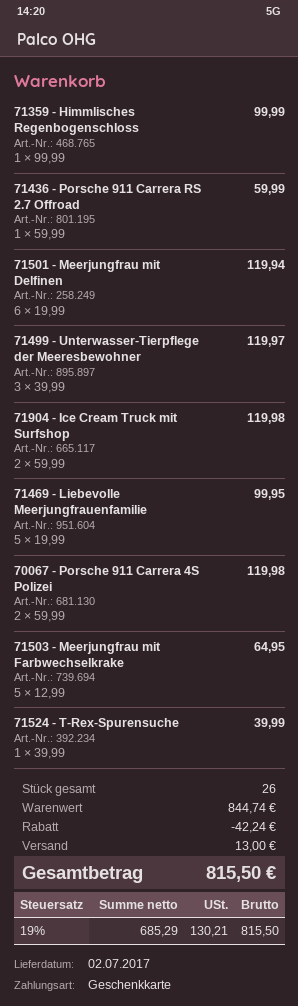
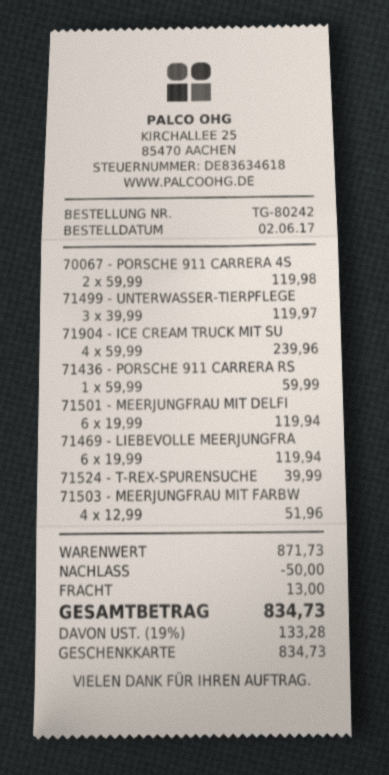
71359 - Himmlisches Regenbogenschloss: 1 x 99.99 = 99.99 -> none
71904 - Ice Cream Truck mit Surfshop: 2 x 59.99 = 119.98 -> 4 x 59.99 = 239.96
71469 - Liebevolle Meerjungfrauenfamilie: 5 x 19.99 = 99.95 -> 6 x 19.99 = 119.94
71503 - Meerjungfrau mit Farbwechselkrake: 5 x 12.99 = 64.95 -> 4 x 12.99 = 51.96
subtotal: 844.74 -> 871.73
discount: 42.24 -> 50.00
tax: 19% = 130.21 -> 19% = 133.28
total: 815.50 -> 834.73

